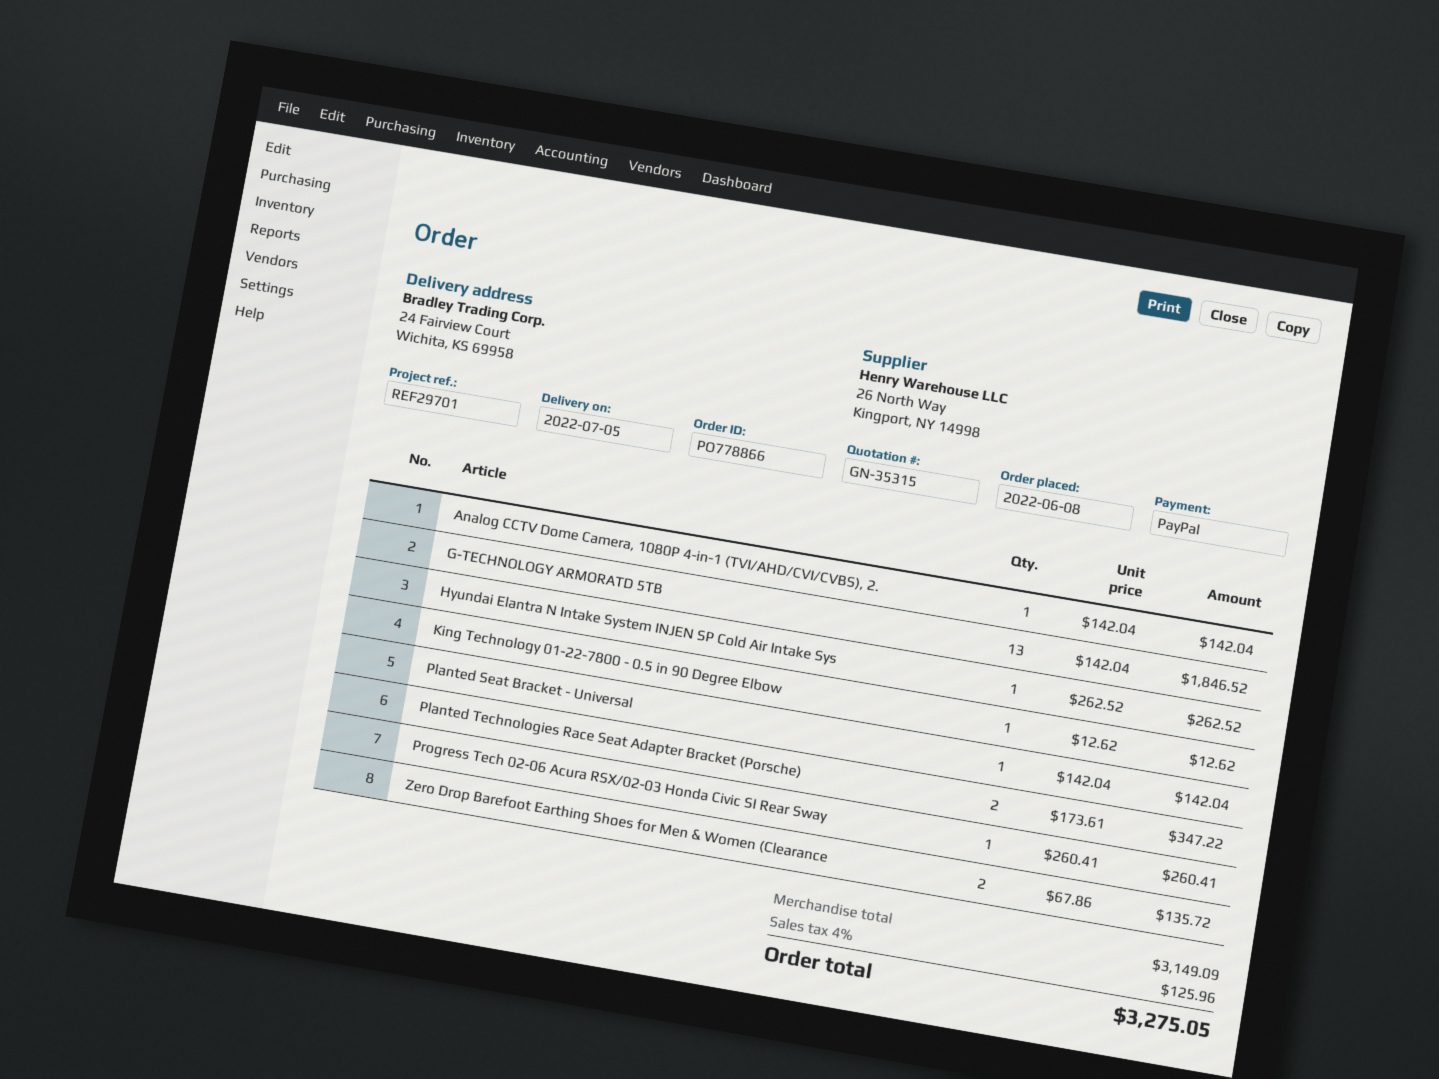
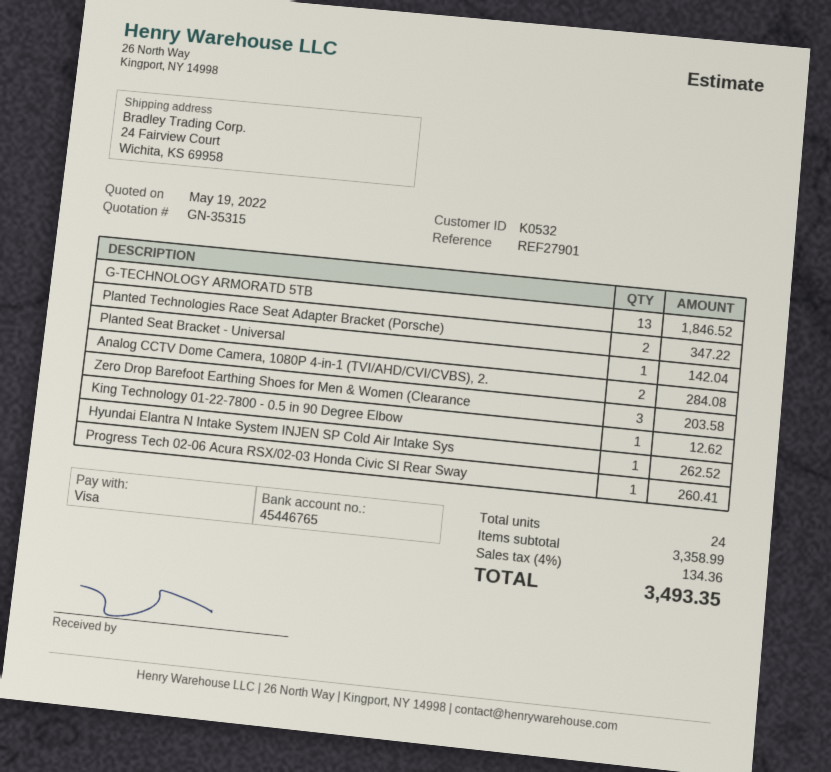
reference: REF29701 -> REF27901
payment method: PayPal -> Visa
Analog CCTV Dome Camera, 1080P 4-in-1 (TVI/AHD/CVI/CVBS), 2.: 1 for 142.04 -> 2 for 284.08
Zero Drop Barefoot Earthing Shoes for Men & Women (Clearance: 2 for 135.72 -> 3 for 203.58
subtotal: 3149.09 -> 3358.99
tax: 4% = 125.96 -> 4% = 134.36
total: 3275.05 -> 3493.35

